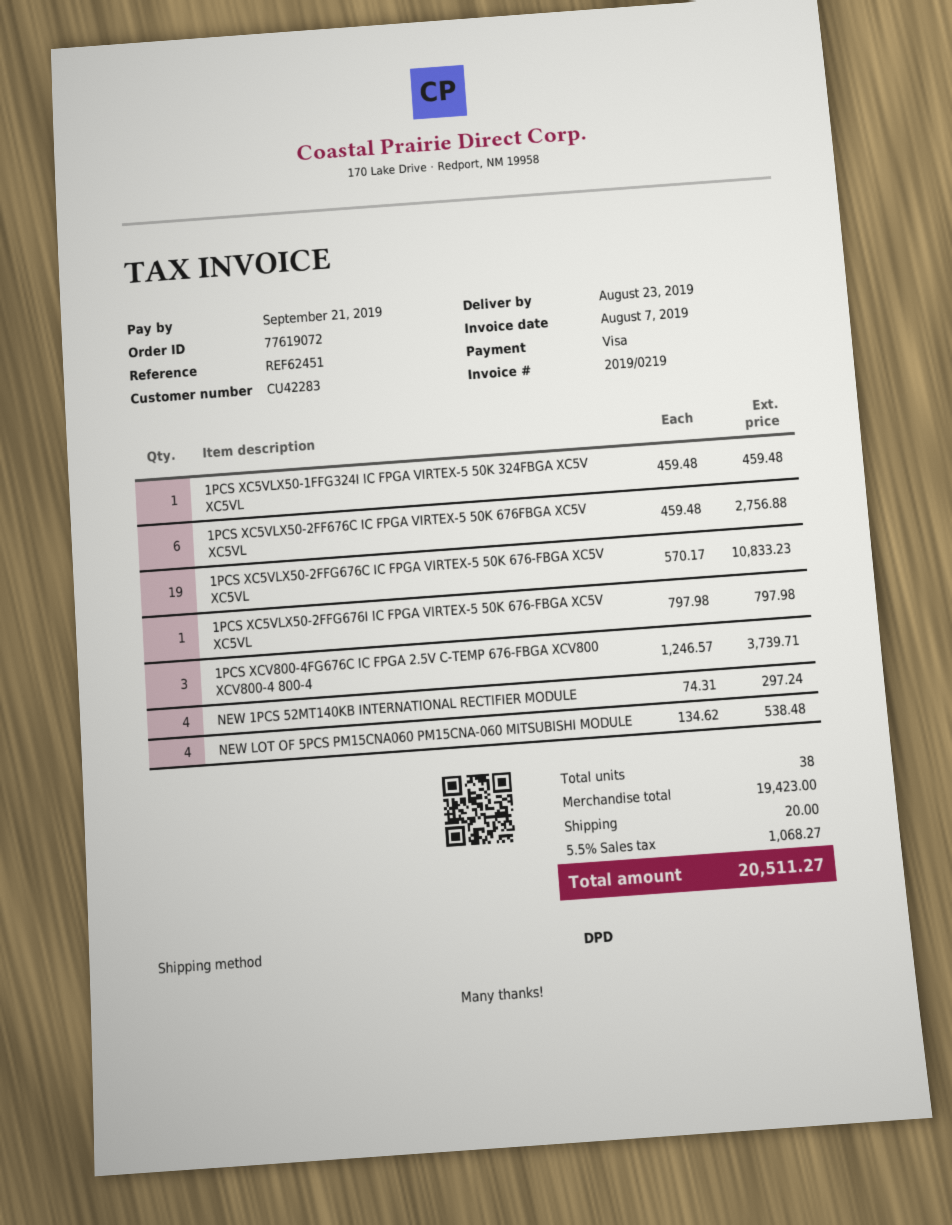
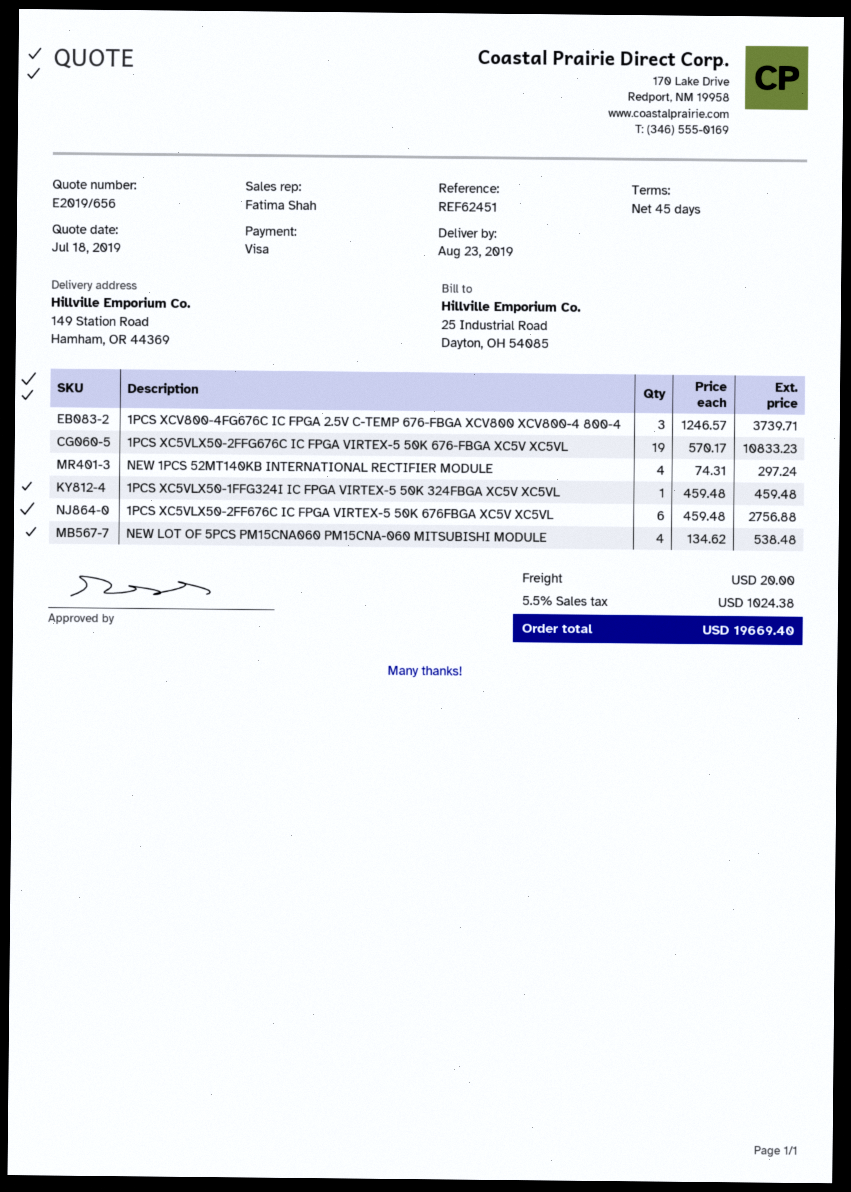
1PCS XC5VLX50-2FFG676I IC FPGA VIRTEX-5 50K 676-FBGA XC5V XC5VL: 1 x 797.98 = 797.98 -> none
tax: 5.5% = 1068.27 -> 5.5% = 1024.38
total: 20511.27 -> 19669.40

